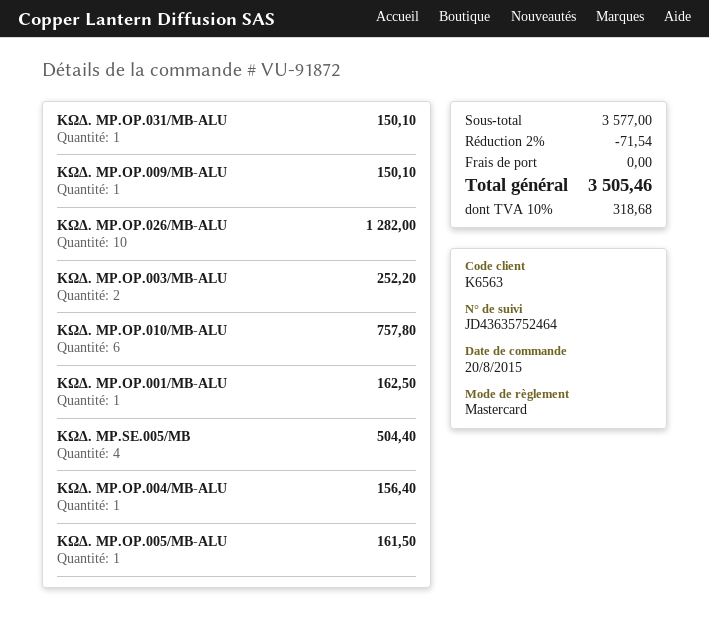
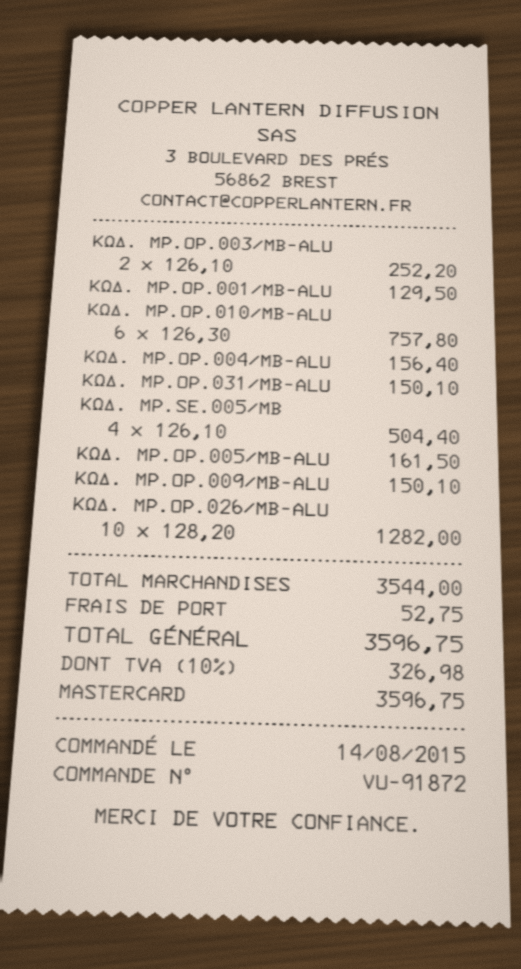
order date: 2015-08-20 -> 2015-08-14
ΚΩΔ. MP.OP.001/MB-ALU: 1 for 162.50 -> 1 for 129.50
subtotal: 3577.00 -> 3544.00
discount: 2% = 71.54 -> none
shipping: 0.00 -> 52.75
tax: 10% = 318.68 -> 10% = 326.98
total: 3505.46 -> 3596.75

